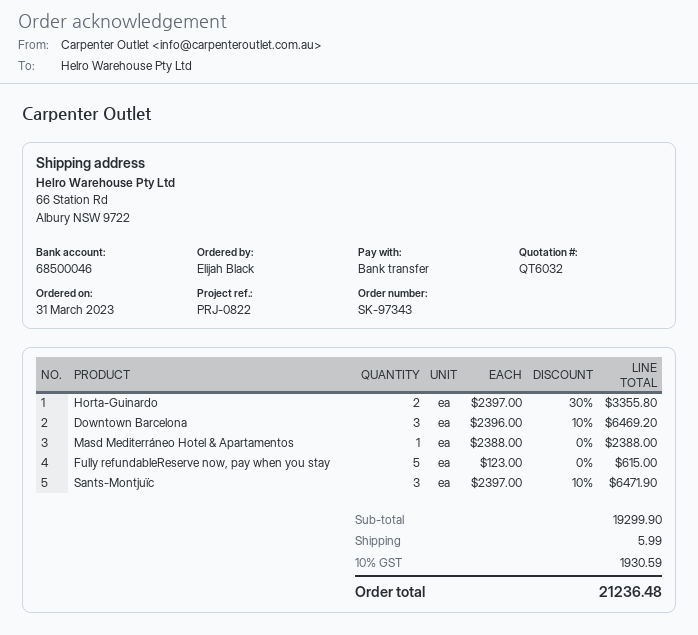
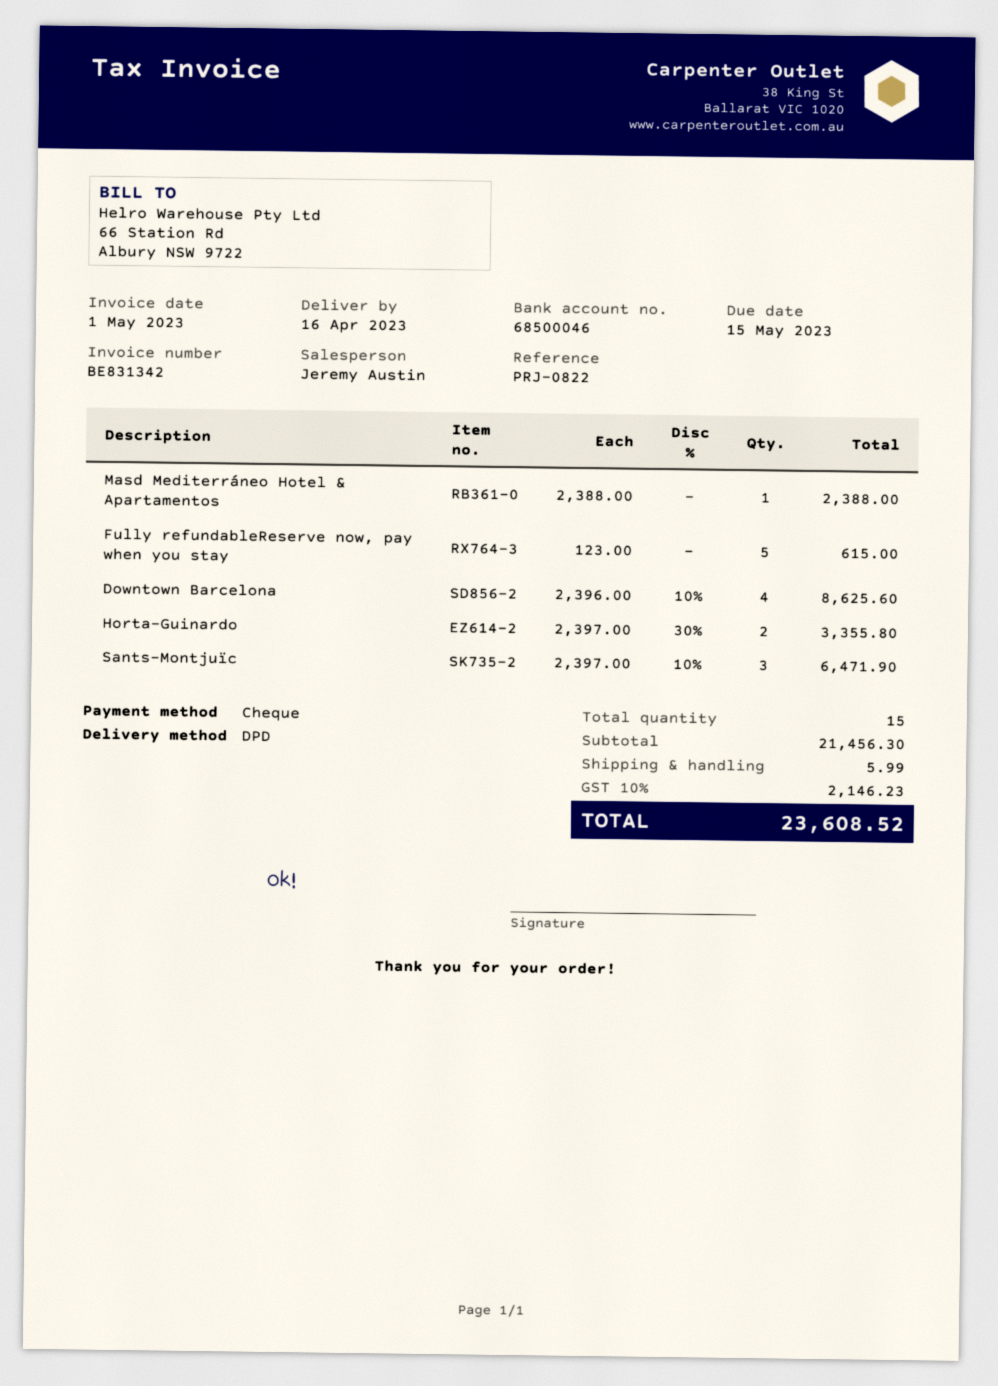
payment method: bank transfer -> cheque
Downtown Barcelona: 3 x 2396.00 - 10% = 6469.20 -> 4 x 2396.00 - 10% = 8625.60
subtotal: 19299.90 -> 21456.30
tax: 10% = 1930.59 -> 10% = 2146.23
total: 21236.48 -> 23608.52

